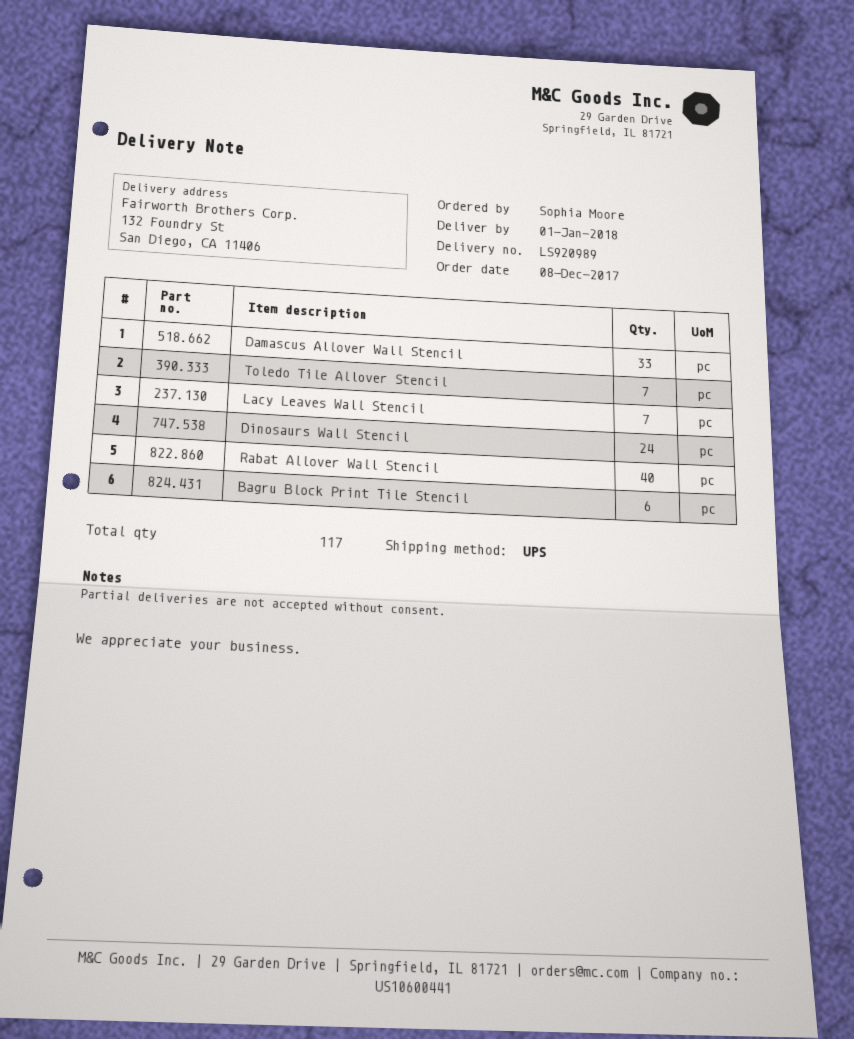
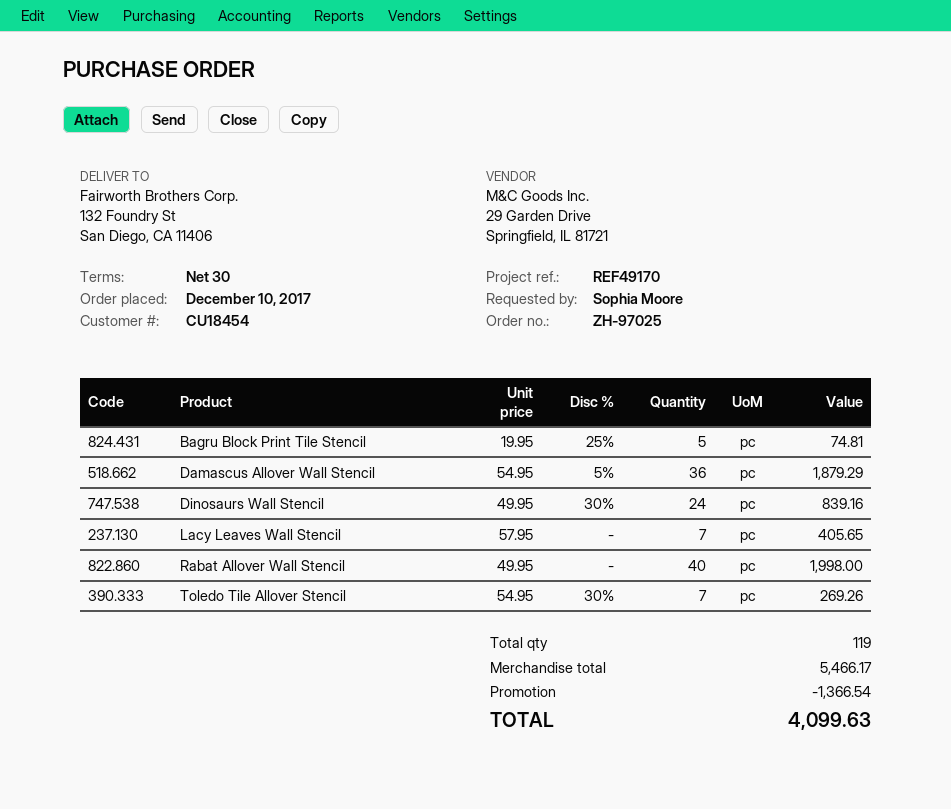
order date: 2017-12-08 -> 2017-12-10
Damascus Allover Wall Stencil: 33 -> 36
Bagru Block Print Tile Stencil: 6 -> 5
total quantity: 117 -> 119

